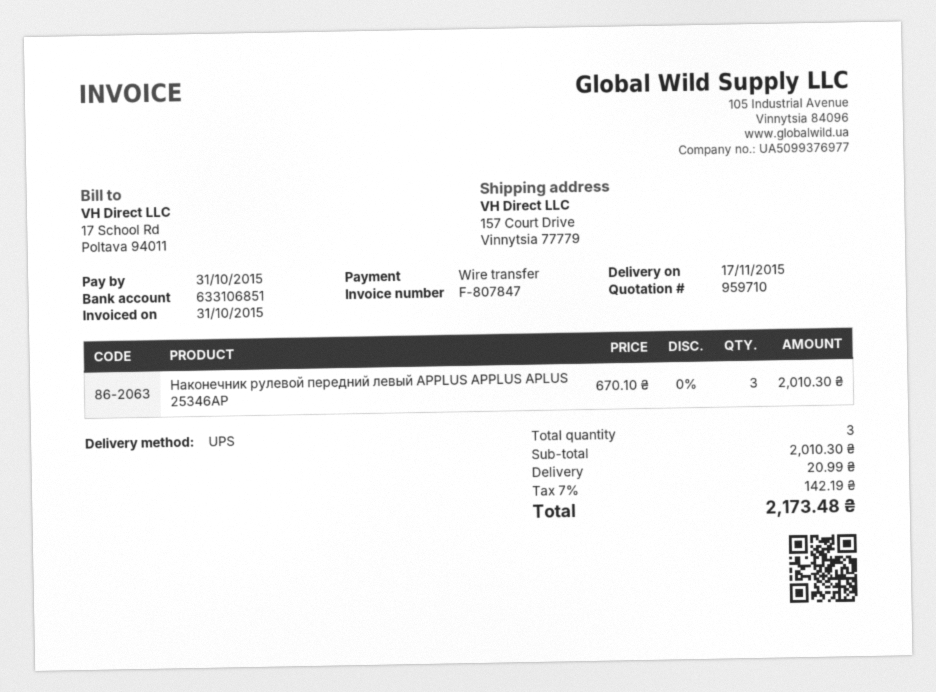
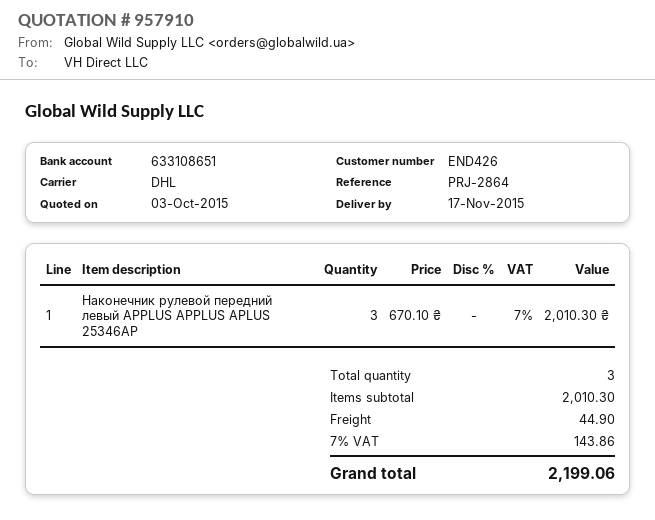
quote number: 959710 -> 957910
bank account: 633106851 -> 633108651
shipping method: UPS -> DHL
shipping: 20.99 -> 44.90
tax: 7% = 142.19 -> 7% = 143.86
total: 2173.48 -> 2199.06

